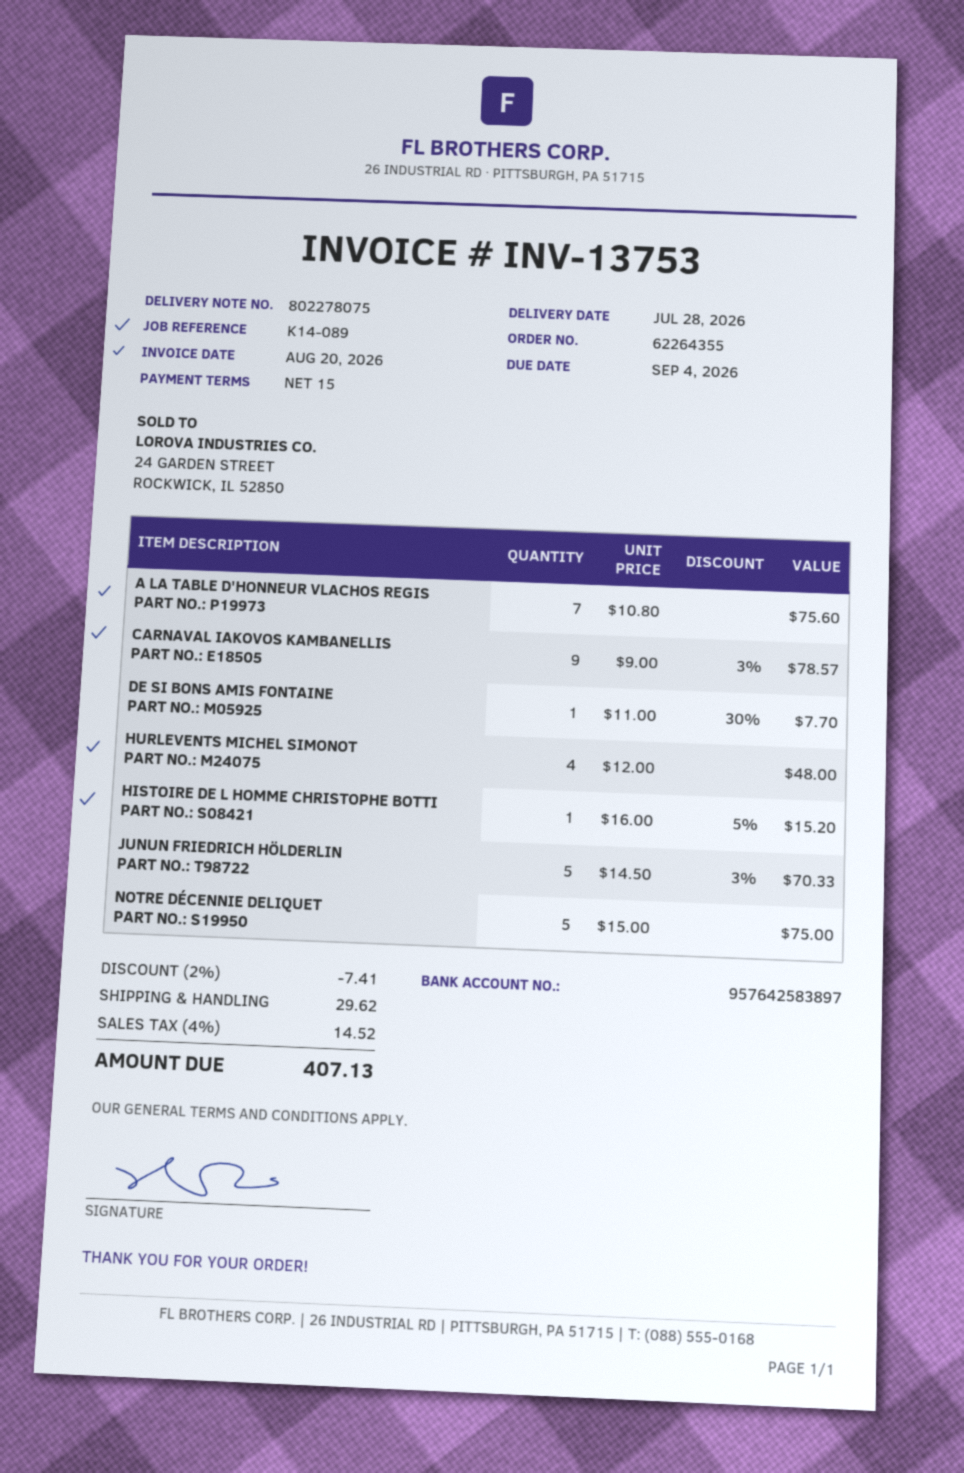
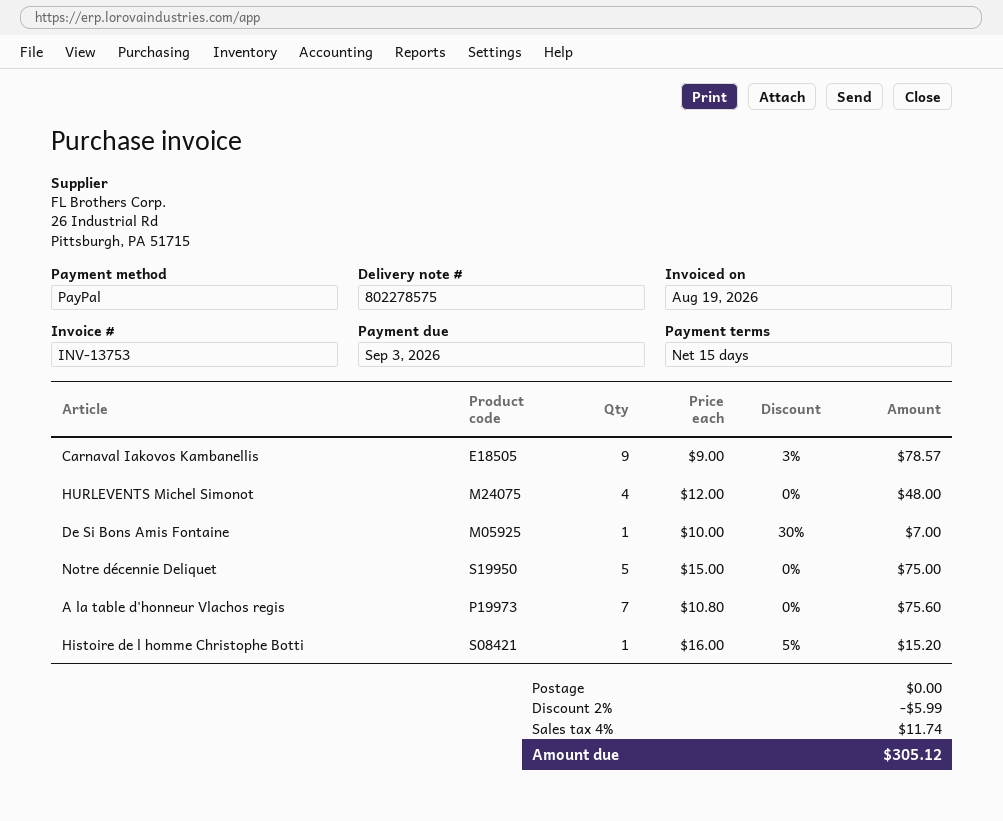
delivery note number: 802278075 -> 802278575
invoice date: 2026-08-20 -> 2026-08-19
due date: 2026-09-04 -> 2026-09-03
DE SI BONS AMIS FONTAINE: 1 x 11.00 - 30% = 7.70 -> 1 x 10.00 - 30% = 7.00
JUNUN FRIEDRICH HÖLDERLIN: 5 x 14.50 - 3% = 70.33 -> none
discount: 2% = 7.41 -> 2% = 5.99
shipping: 29.62 -> 0.00
tax: 4% = 14.52 -> 4% = 11.74
total: 407.13 -> 305.12

